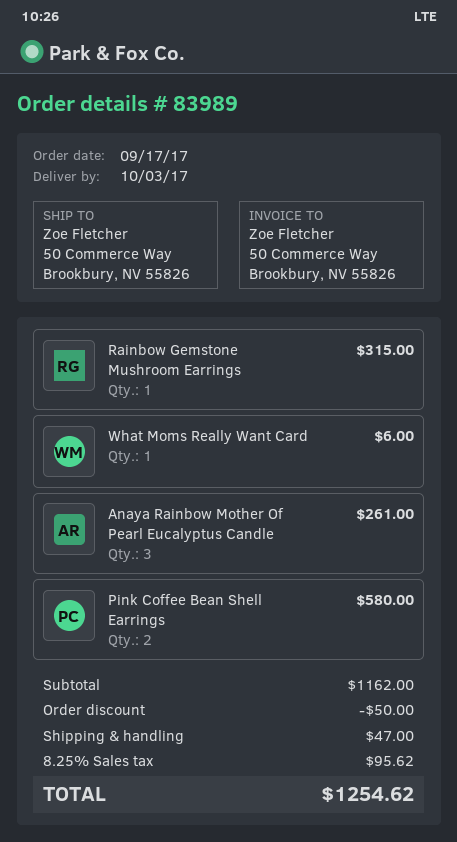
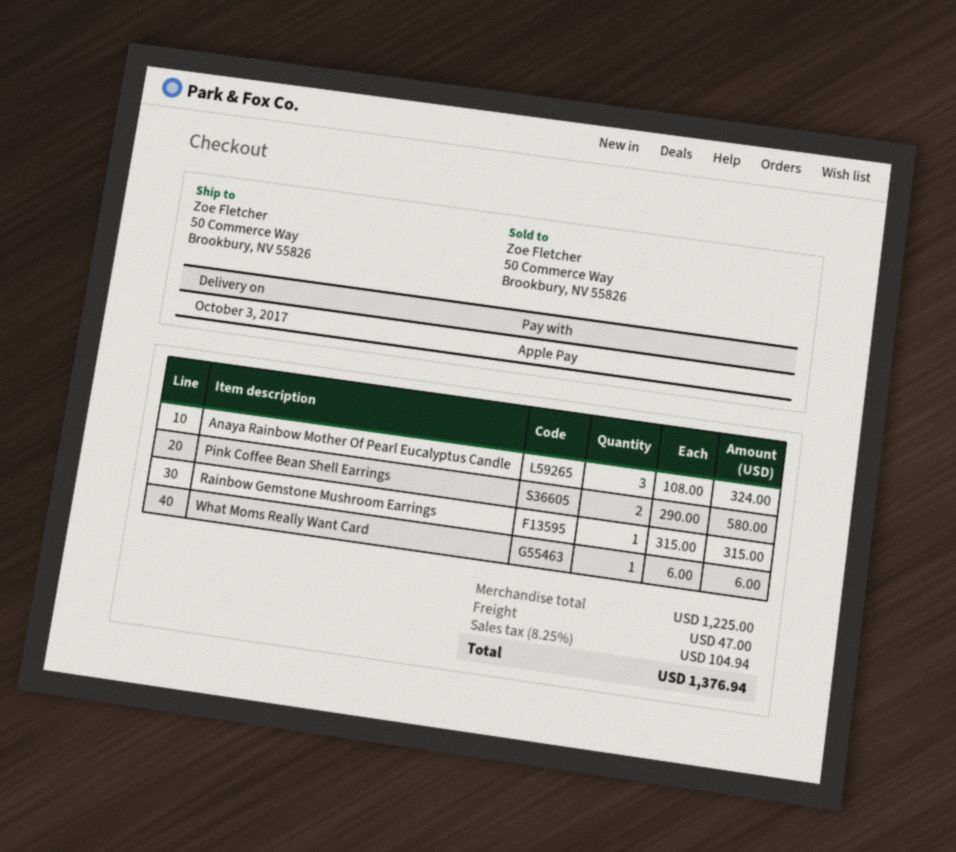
Anaya Rainbow Mother Of Pearl Eucalyptus Candle: 3 for 261.00 -> 3 for 324.00
subtotal: 1162.00 -> 1225.00
discount: 50.00 -> none
tax: 8.25% = 95.62 -> 8.25% = 104.94
total: 1254.62 -> 1376.94

